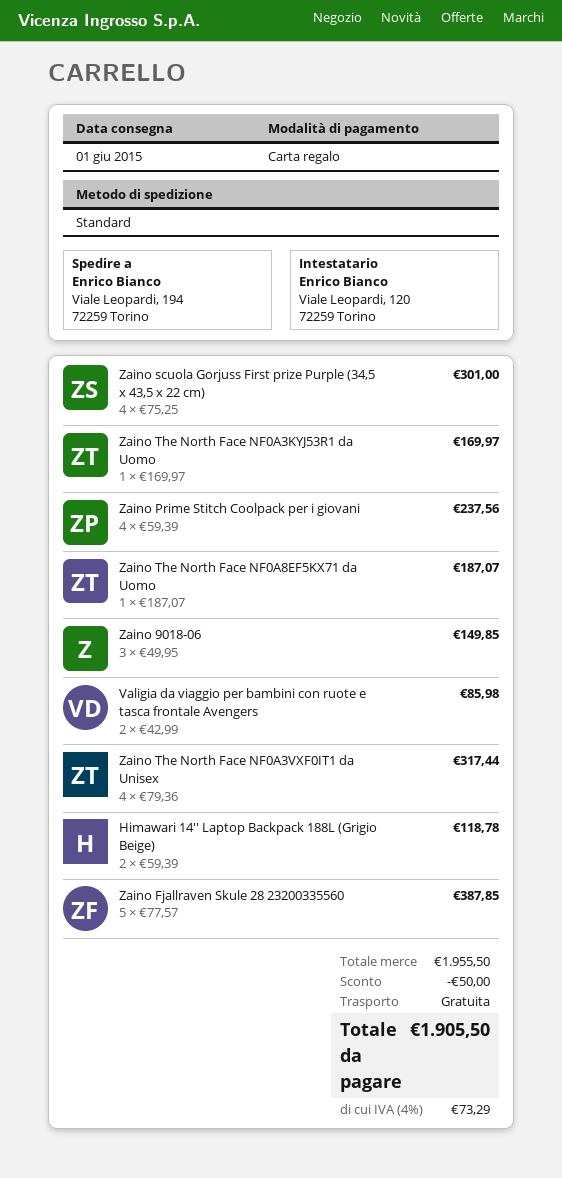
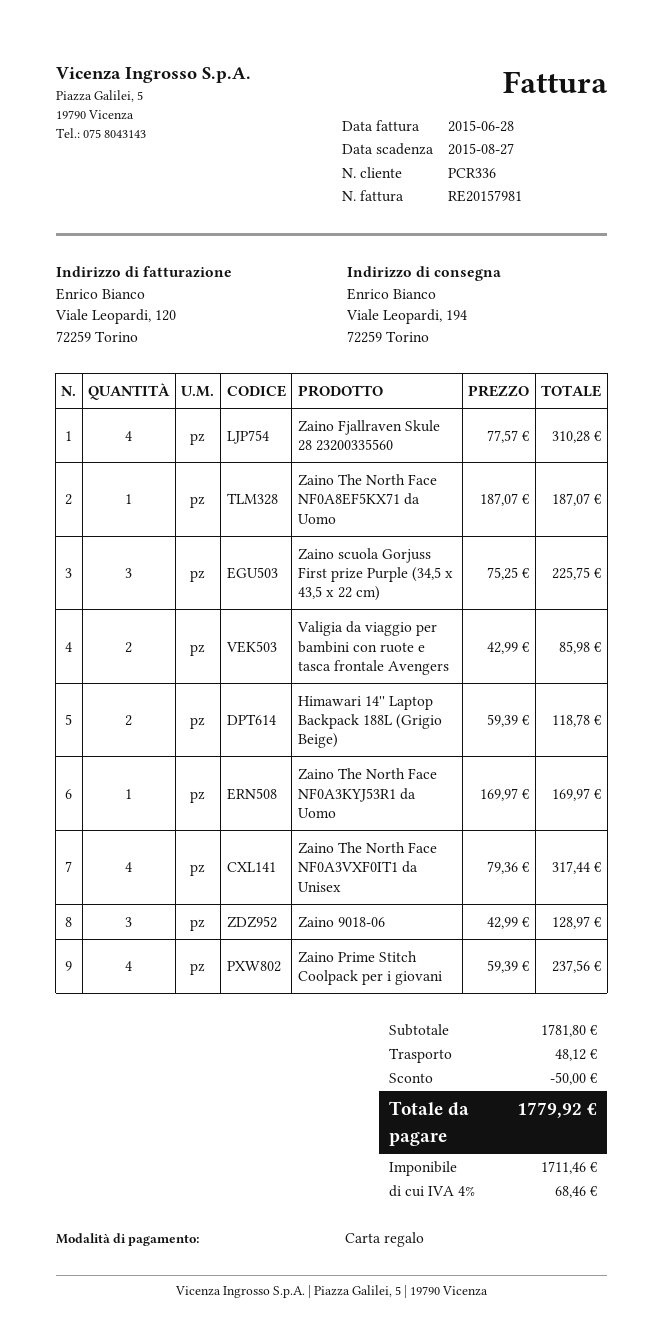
Zaino scuola Gorjuss First prize Purple (34,5 x 43,5 x 22 cm): 4 x 75.25 = 301.00 -> 3 x 75.25 = 225.75
Zaino 9018-06: 3 x 49.95 = 149.85 -> 3 x 42.99 = 128.97
Zaino Fjallraven Skule 28 23200335560: 5 x 77.57 = 387.85 -> 4 x 77.57 = 310.28
subtotal: 1955.50 -> 1781.80
shipping: 0.00 -> 48.12
tax: 4% = 73.29 -> 4% = 68.46
total: 1905.50 -> 1779.92

